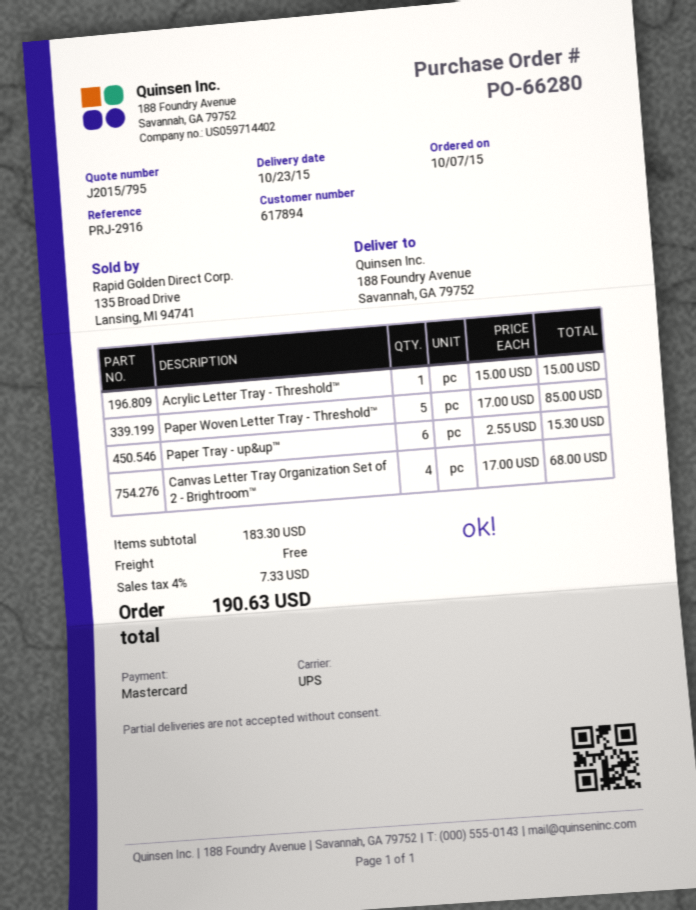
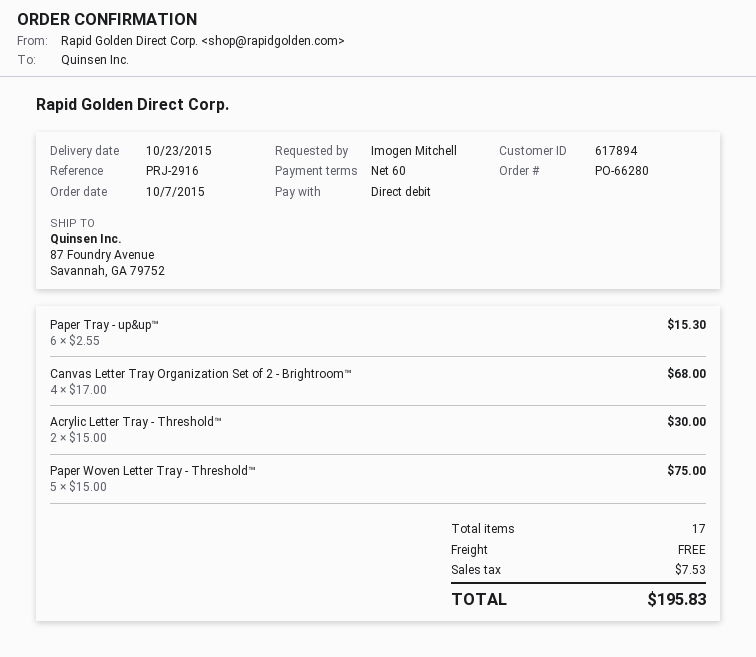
payment method: Mastercard -> direct debit
ship to: 188 Foundry Avenue, Savannah, GA 79752 -> 87 Foundry Avenue, Savannah, GA 79752
Acrylic Letter Tray - Threshold™: 1 x 15.00 = 15.00 -> 2 x 15.00 = 30.00
Paper Woven Letter Tray - Threshold™: 5 x 17.00 = 85.00 -> 5 x 15.00 = 75.00
tax: 7.33 -> 7.53
total: 190.63 -> 195.83

